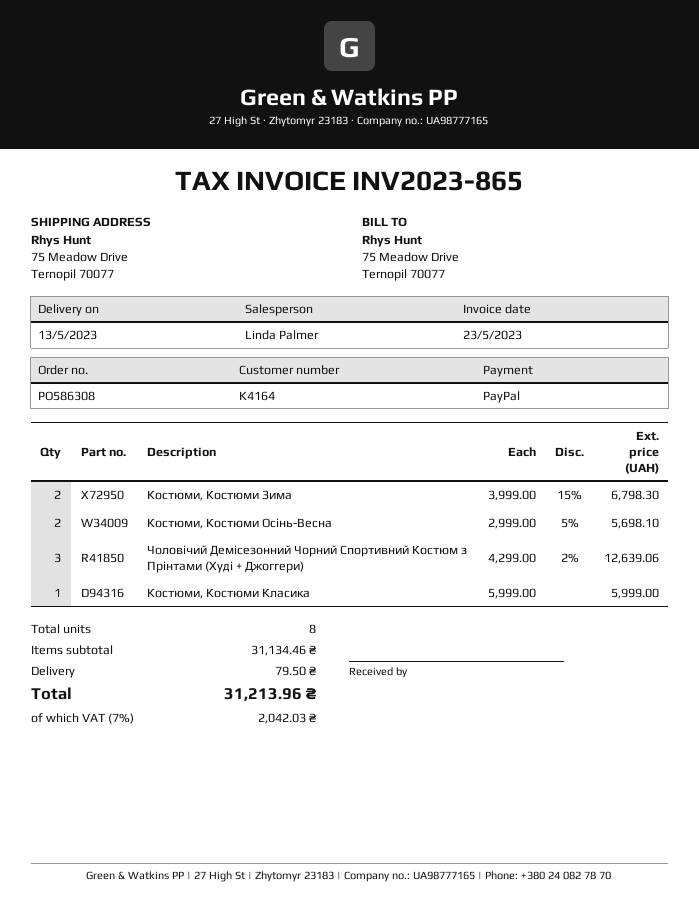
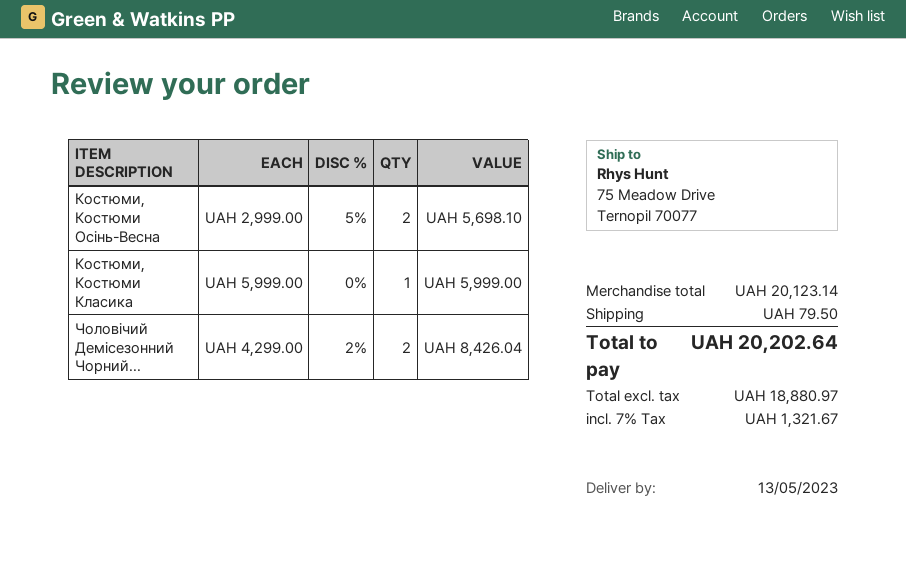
Костюми, Костюми Зима: 2 x 3999.00 - 15% = 6798.30 -> none
Чоловічий Демісезонний Чорний Спортивний Костюм з Прінтами (Худі + Джоггери): 3 x 4299.00 - 2% = 12639.06 -> 2 x 4299.00 - 2% = 8426.04
subtotal: 31134.46 -> 20123.14
tax: 7% = 2042.03 -> 7% = 1321.67
total: 31213.96 -> 20202.64

